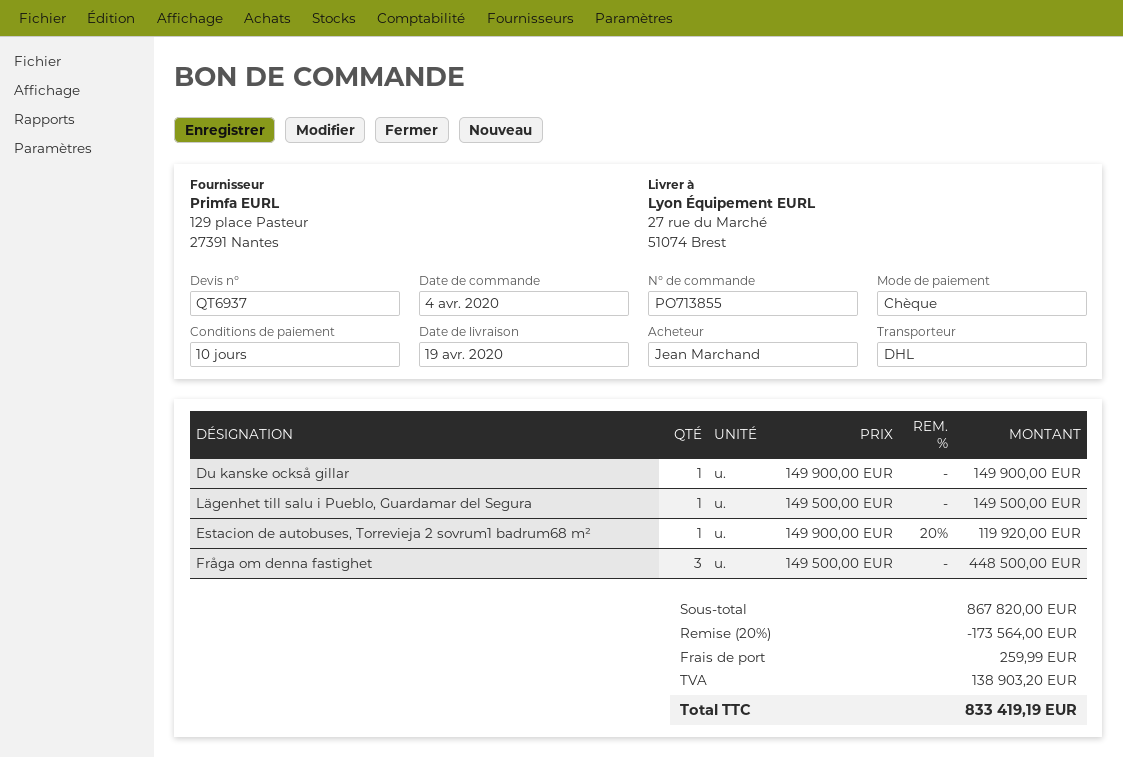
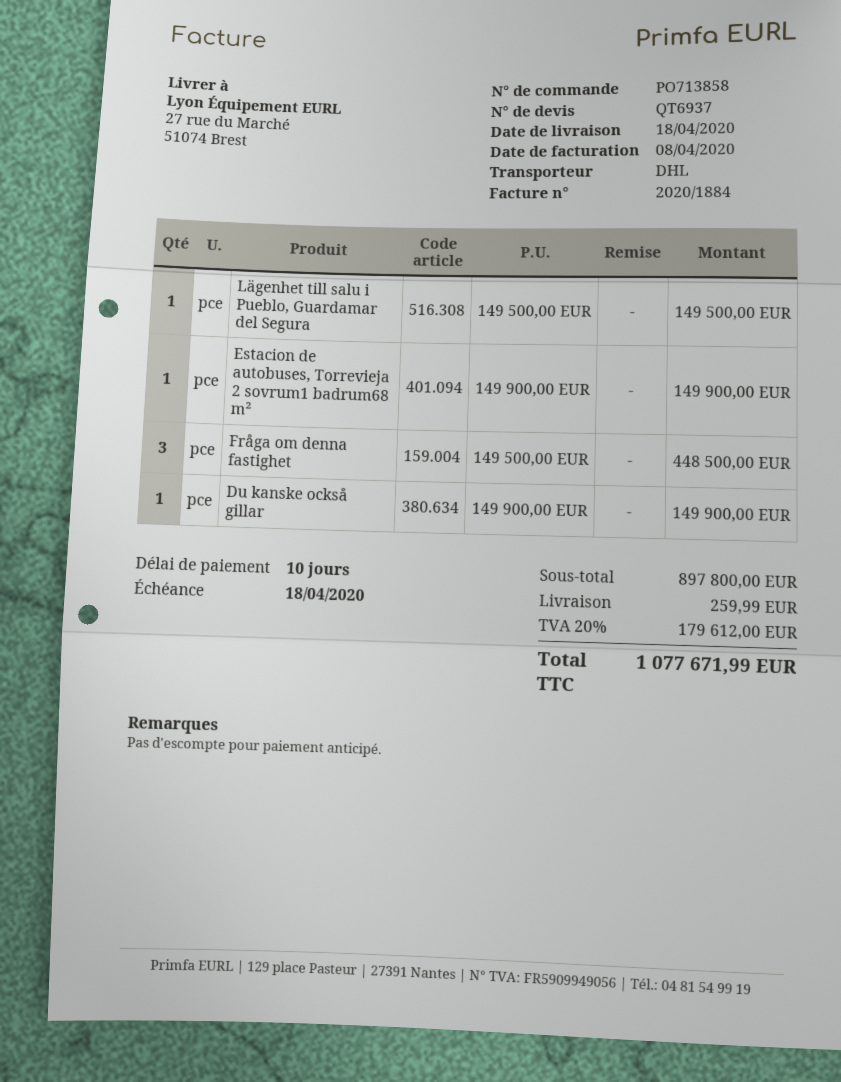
order number: PO713855 -> PO713858
delivery date: 2020-04-19 -> 2020-04-18
Estacion de autobuses, Torrevieja 2 sovrum1 badrum68 m²: 1 x 149900.00 - 20% = 119920.00 -> 1 x 149900.00 = 149900.00
subtotal: 867820.00 -> 897800.00
discount: 20% = 173564.00 -> none
tax: 138903.20 -> 179612.00
total: 833419.19 -> 1077671.99

